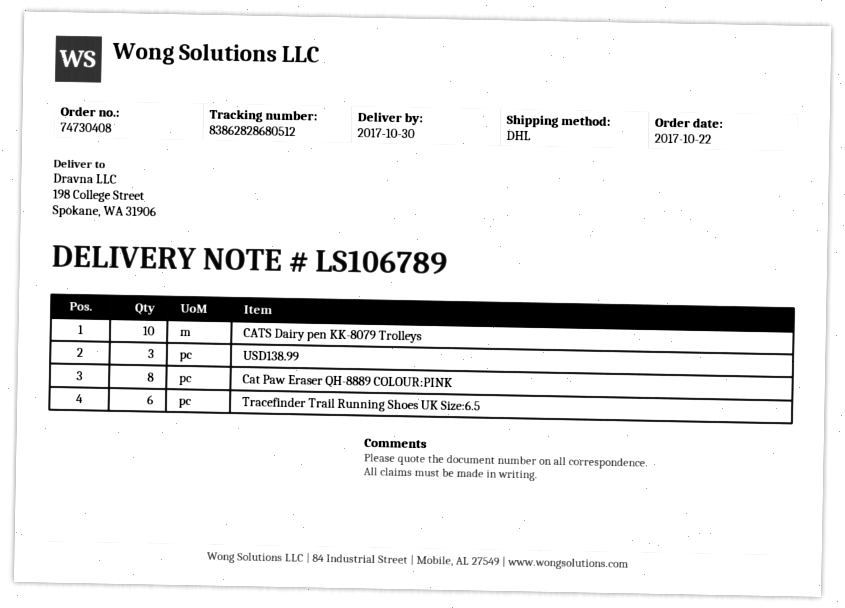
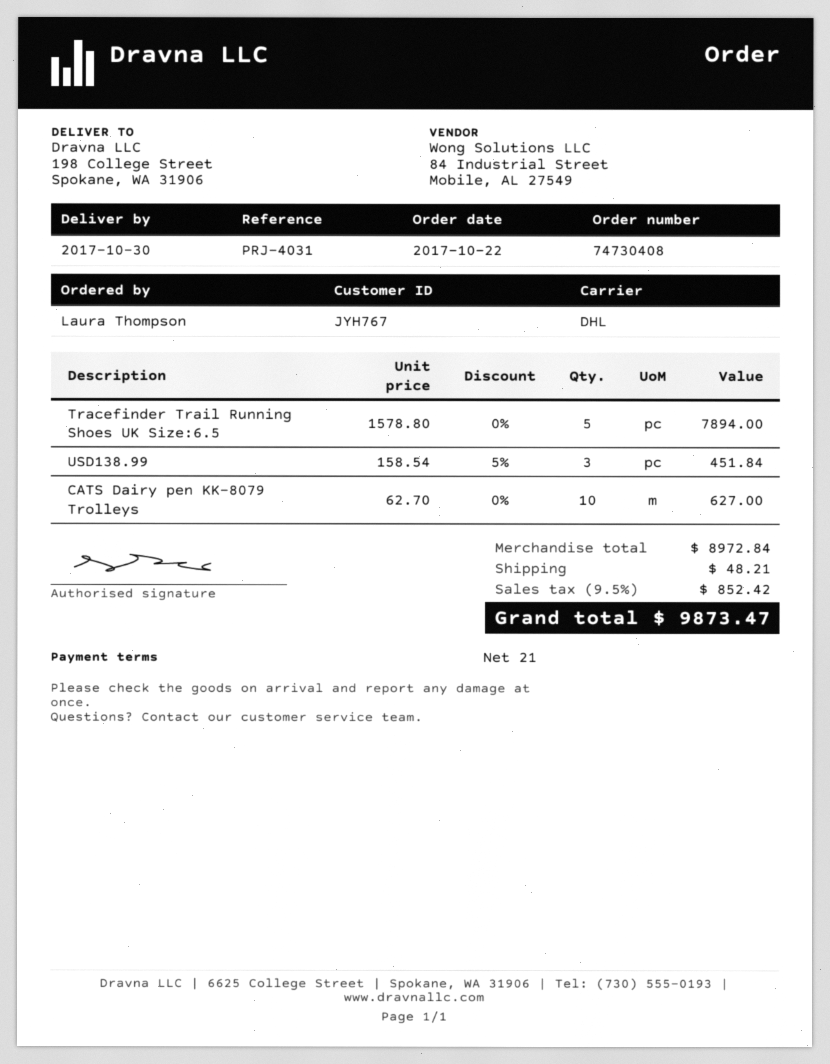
Cat Paw Eraser QH-8889 COLOUR:PINK: 8 -> none
Tracefinder Trail Running Shoes UK Size:6.5: 6 -> 5

